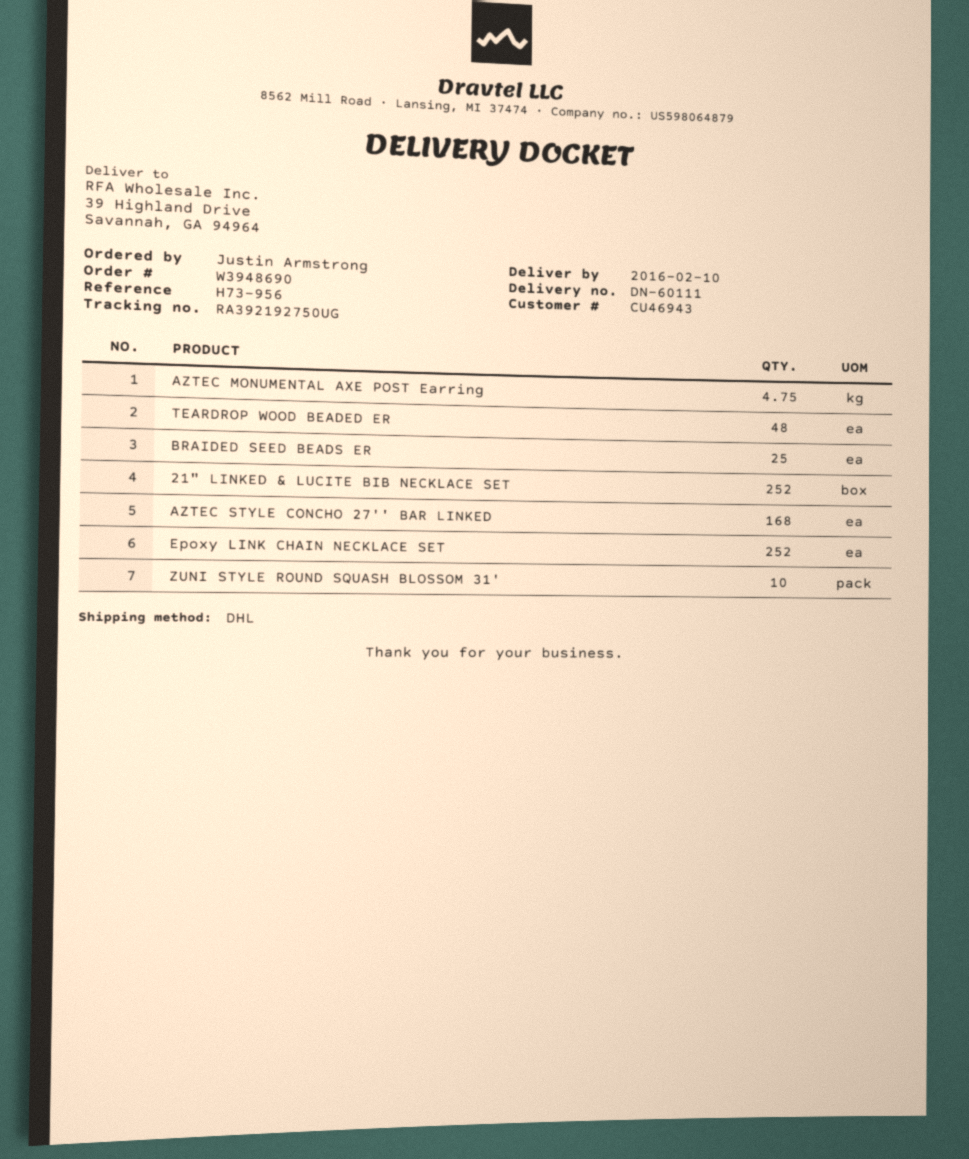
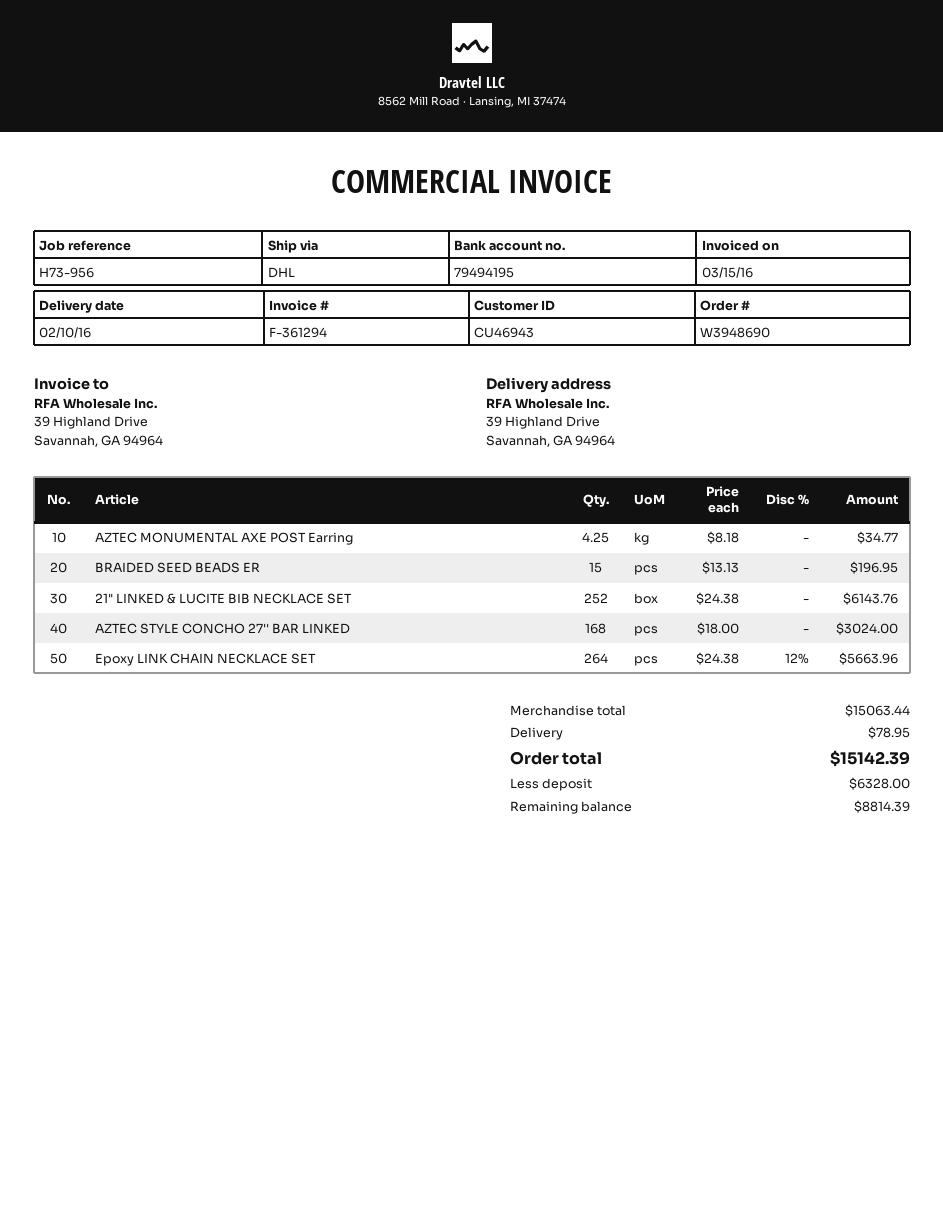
AZTEC MONUMENTAL AXE POST Earring: 4.75 -> 4.25
TEARDROP WOOD BEADED ER: 48 -> none
BRAIDED SEED BEADS ER: 25 -> 15
Epoxy LINK CHAIN NECKLACE SET: 252 -> 264
ZUNI STYLE ROUND SQUASH BLOSSOM 31': 10 -> none

